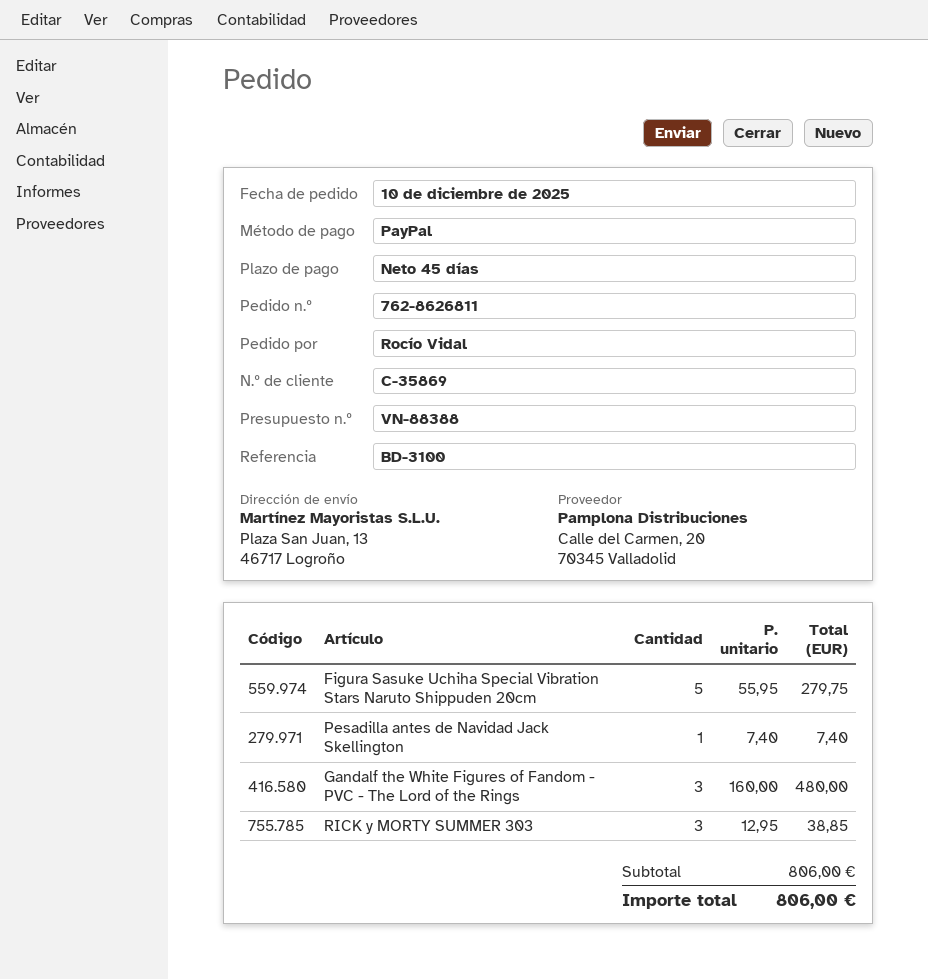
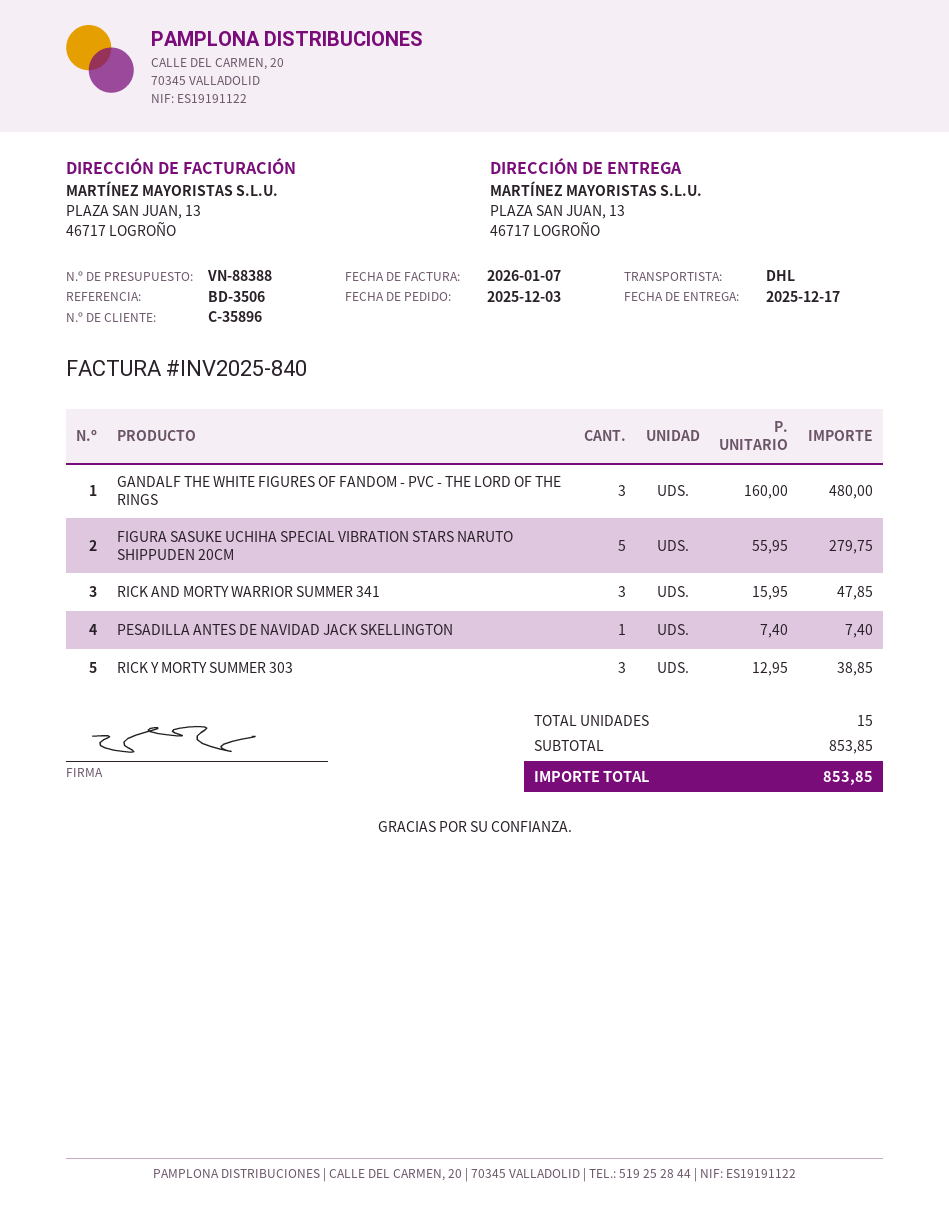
order date: 2025-12-10 -> 2025-12-03
customer number: C-35869 -> C-35896
reference: BD-3100 -> BD-3506
RICK AND MORTY WARRIOR SUMMER 341: none -> 3 x 15.95 = 47.85
subtotal: 806.00 -> 853.85
total: 806.00 -> 853.85

